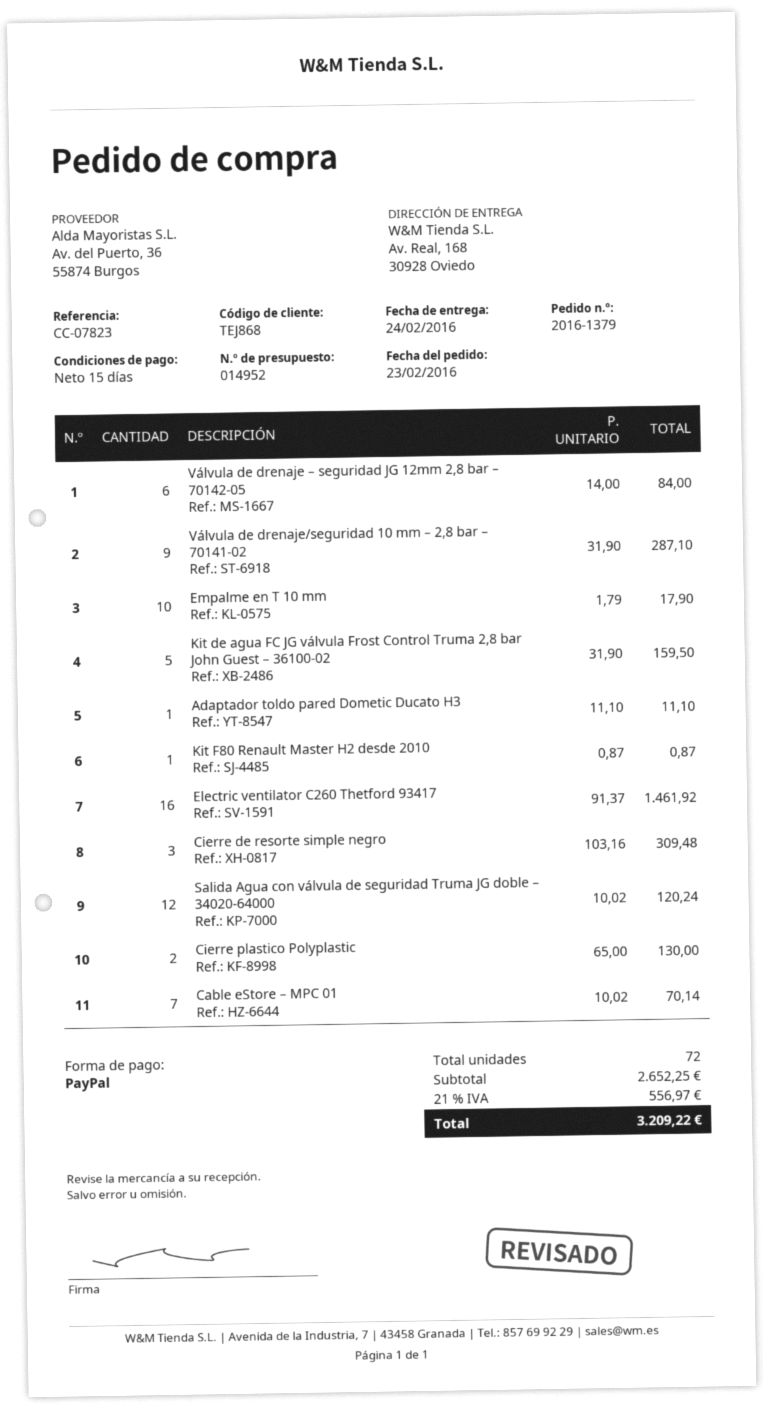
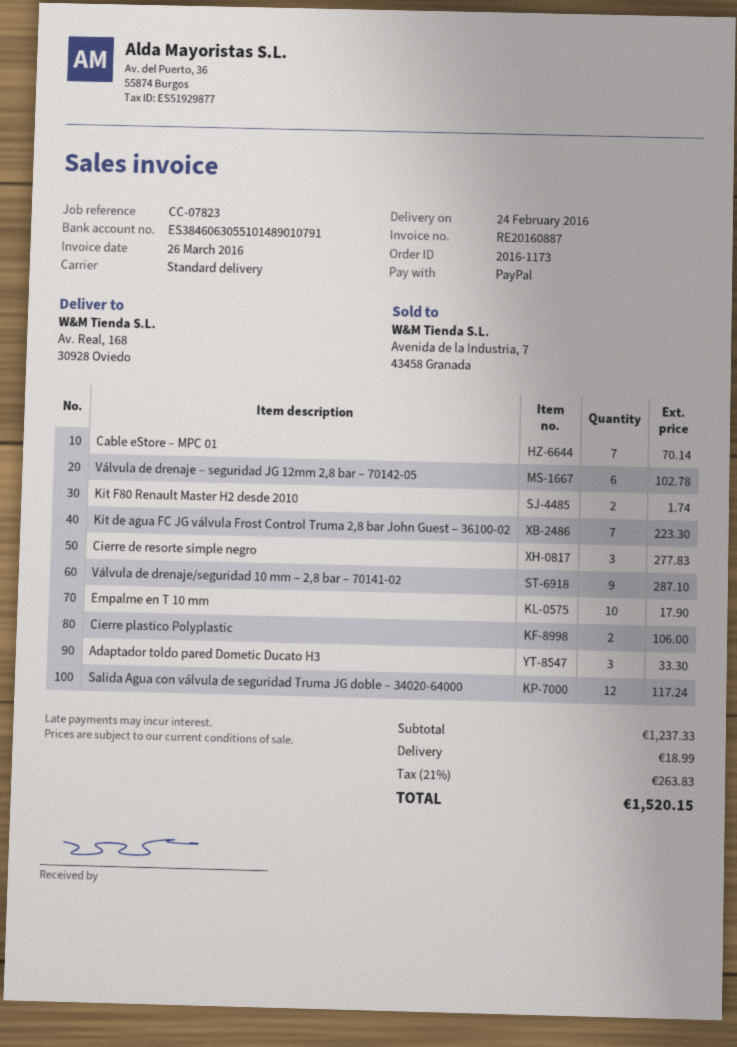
order number: 2016-1379 -> 2016-1173
Válvula de drenaje – seguridad JG 12mm 2,8 bar – 70142-05: 6 for 84.00 -> 6 for 102.78
Kit de agua FC JG válvula Frost Control Truma 2,8 bar John Guest – 36100-02: 5 for 159.50 -> 7 for 223.30
Adaptador toldo pared Dometic Ducato H3: 1 for 11.10 -> 3 for 33.30
Kit F80 Renault Master H2 desde 2010: 1 for 0.87 -> 2 for 1.74
Electric ventilator C260 Thetford 93417: 16 for 1461.92 -> none
Cierre de resorte simple negro: 3 for 309.48 -> 3 for 277.83
Salida Agua con válvula de seguridad Truma JG doble – 34020-64000: 12 for 120.24 -> 12 for 117.24
Cierre plastico Polyplastic: 2 for 130.00 -> 2 for 106.00
subtotal: 2652.25 -> 1237.33
shipping: none -> 18.99
tax: 21% = 556.97 -> 21% = 263.83
total: 3209.22 -> 1520.15

